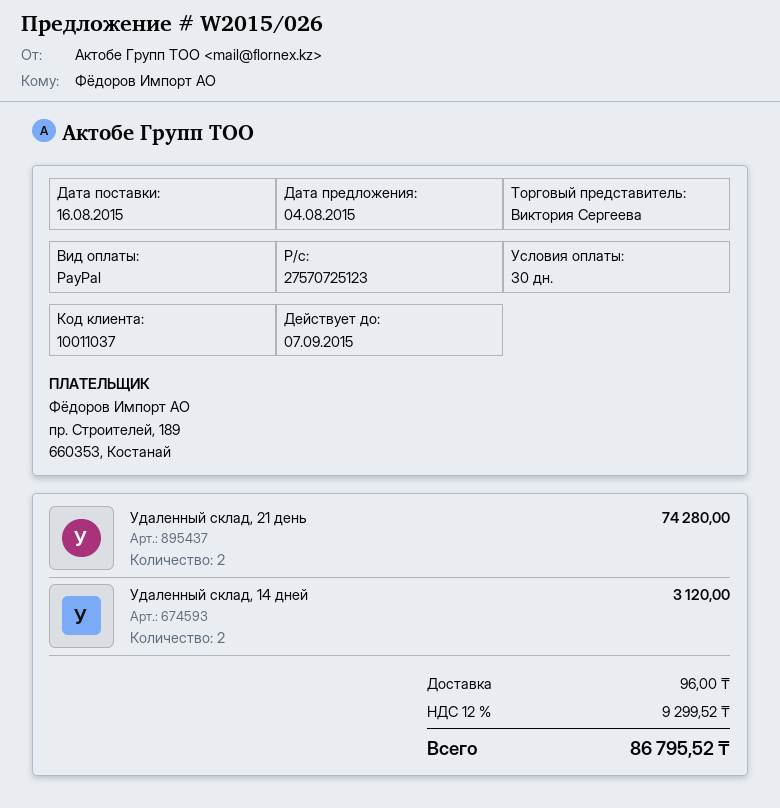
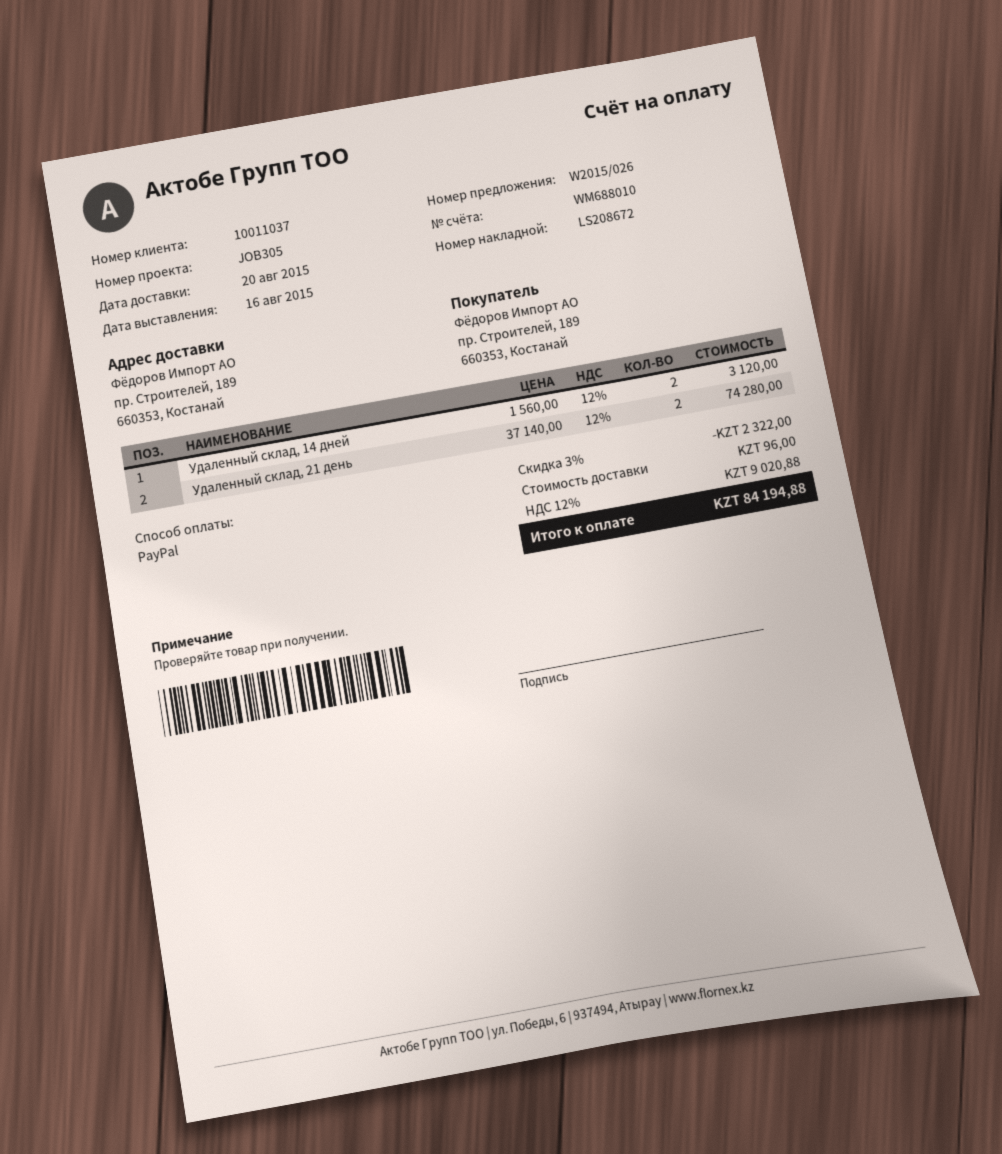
delivery date: 2015-08-16 -> 2015-08-20
discount: none -> 3% = 2322.00
tax: 12% = 9299.52 -> 12% = 9020.88
total: 86795.52 -> 84194.88

